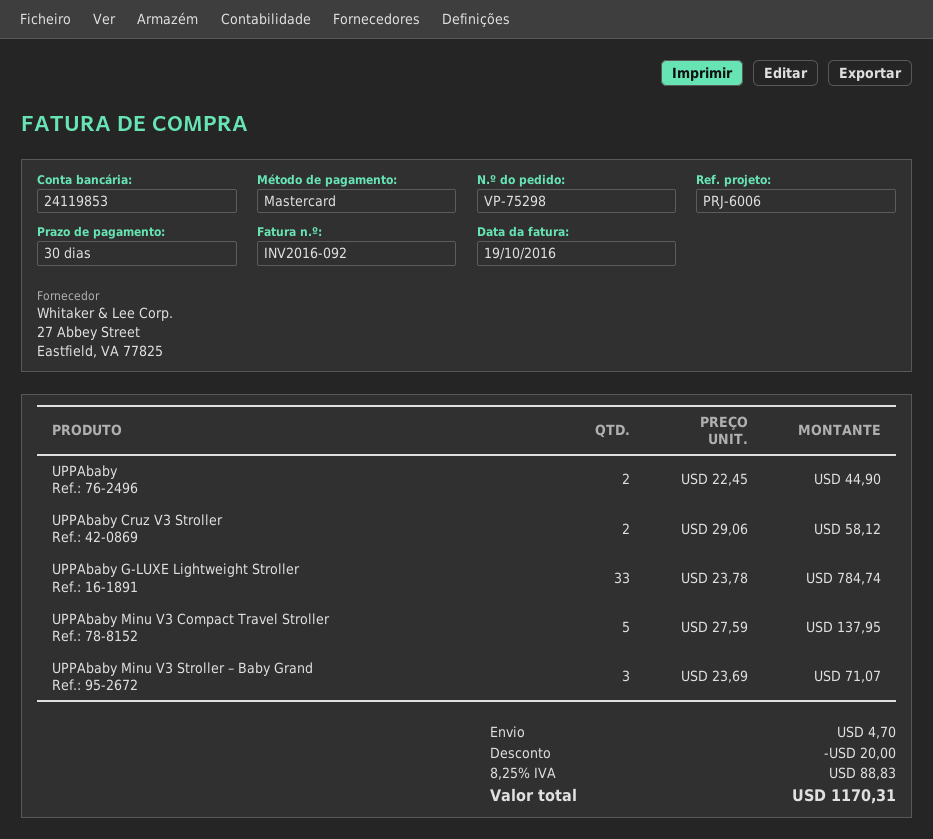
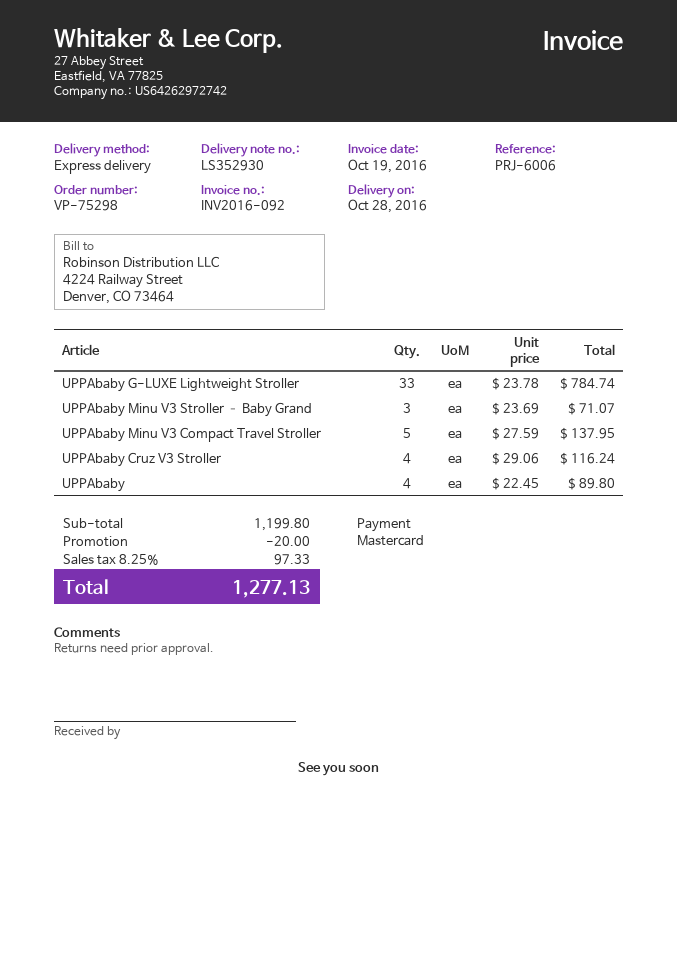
UPPAbaby: 2 x 22.45 = 44.90 -> 4 x 22.45 = 89.80
UPPAbaby Cruz V3 Stroller: 2 x 29.06 = 58.12 -> 4 x 29.06 = 116.24
shipping: 4.70 -> none
tax: 8.25% = 88.83 -> 8.25% = 97.33
total: 1170.31 -> 1277.13

